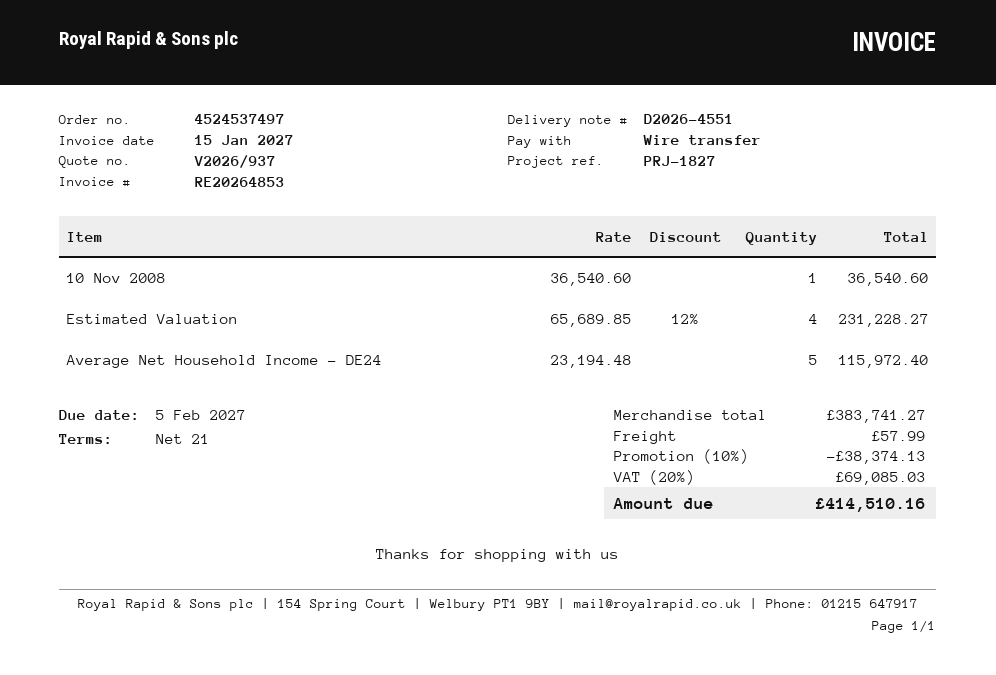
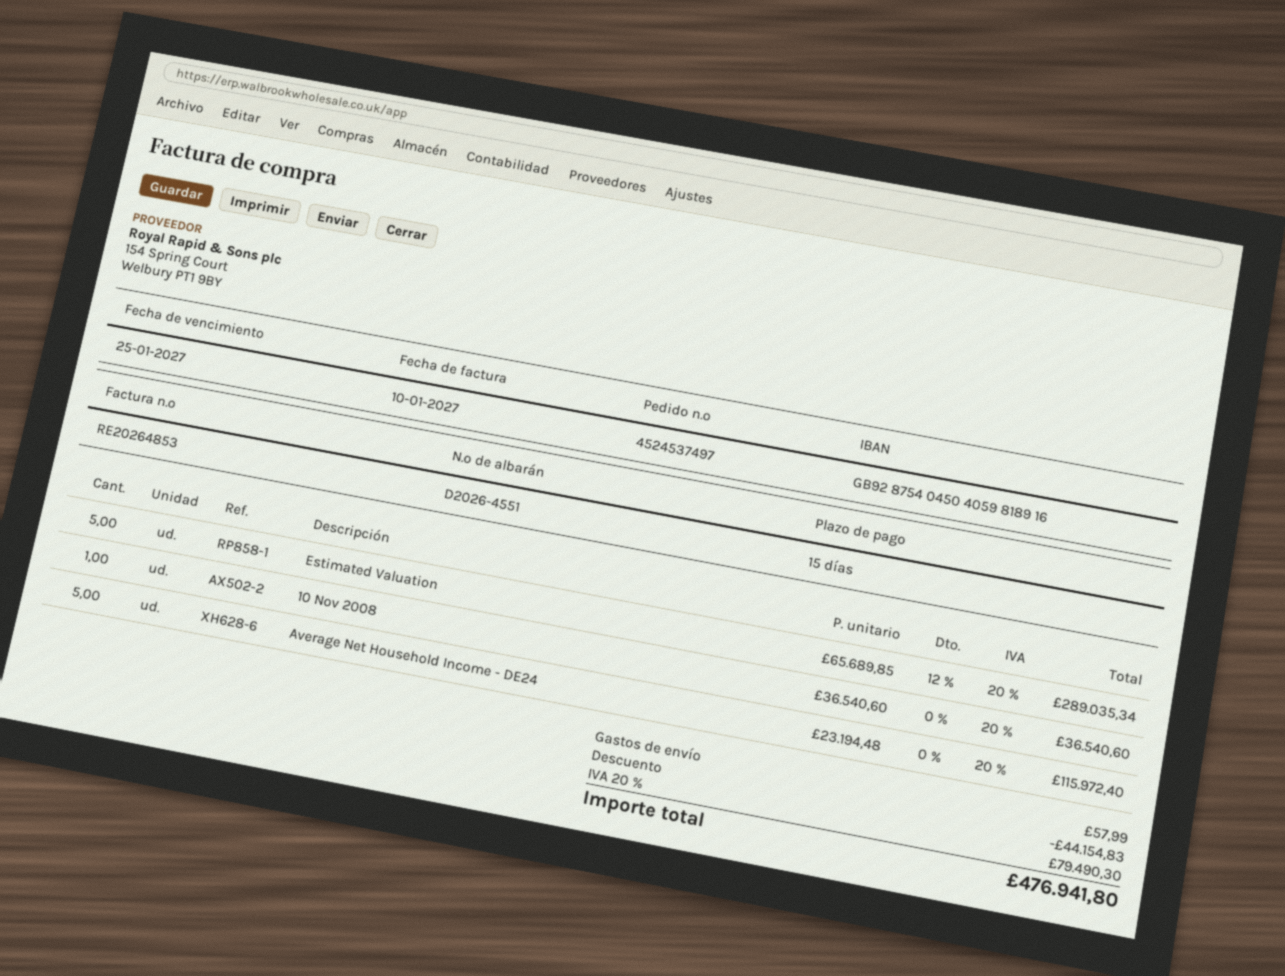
invoice date: 2027-01-15 -> 2027-01-10
payment terms: 21 days -> 15 days
due date: 2027-02-05 -> 2027-01-25
Estimated Valuation: 4 x 65689.85 - 12% = 231228.27 -> 5 x 65689.85 - 12% = 289035.34
discount: 38374.13 -> 44154.83
tax: 20% = 69085.03 -> 20% = 79490.30
total: 414510.16 -> 476941.80

